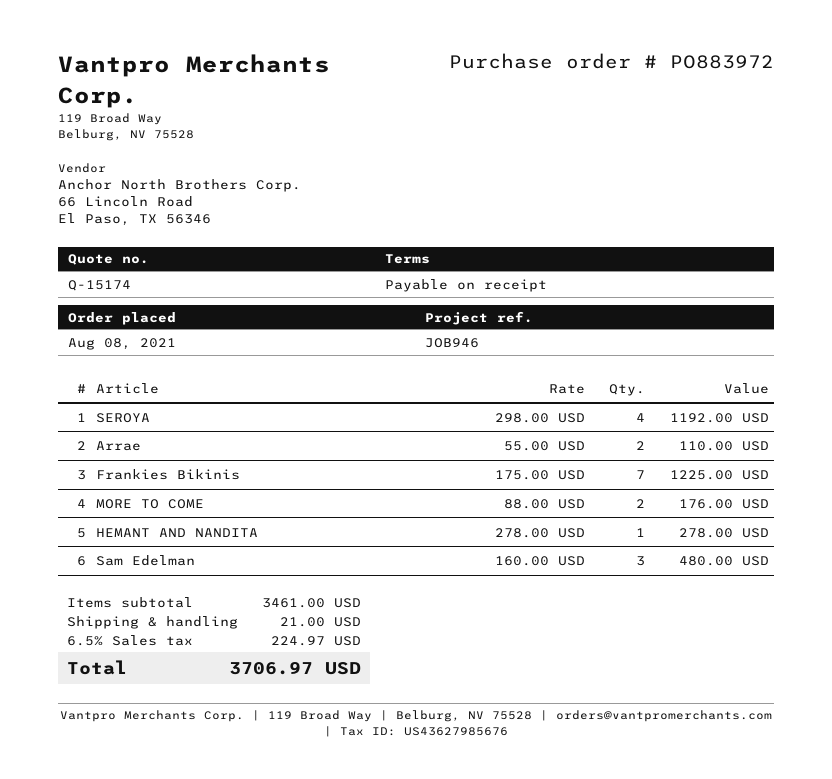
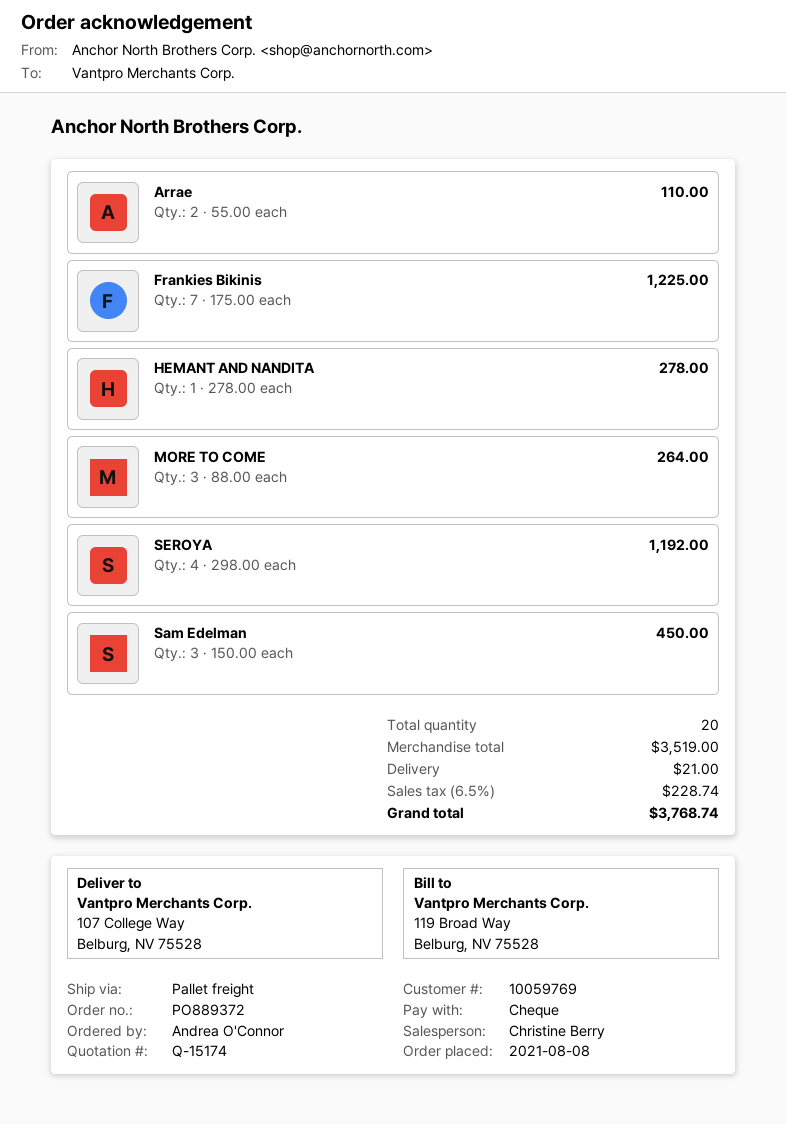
order number: PO883972 -> PO889372
MORE TO COME: 2 x 88.00 = 176.00 -> 3 x 88.00 = 264.00
Sam Edelman: 3 x 160.00 = 480.00 -> 3 x 150.00 = 450.00
subtotal: 3461.00 -> 3519.00
tax: 6.5% = 224.97 -> 6.5% = 228.74
total: 3706.97 -> 3768.74

